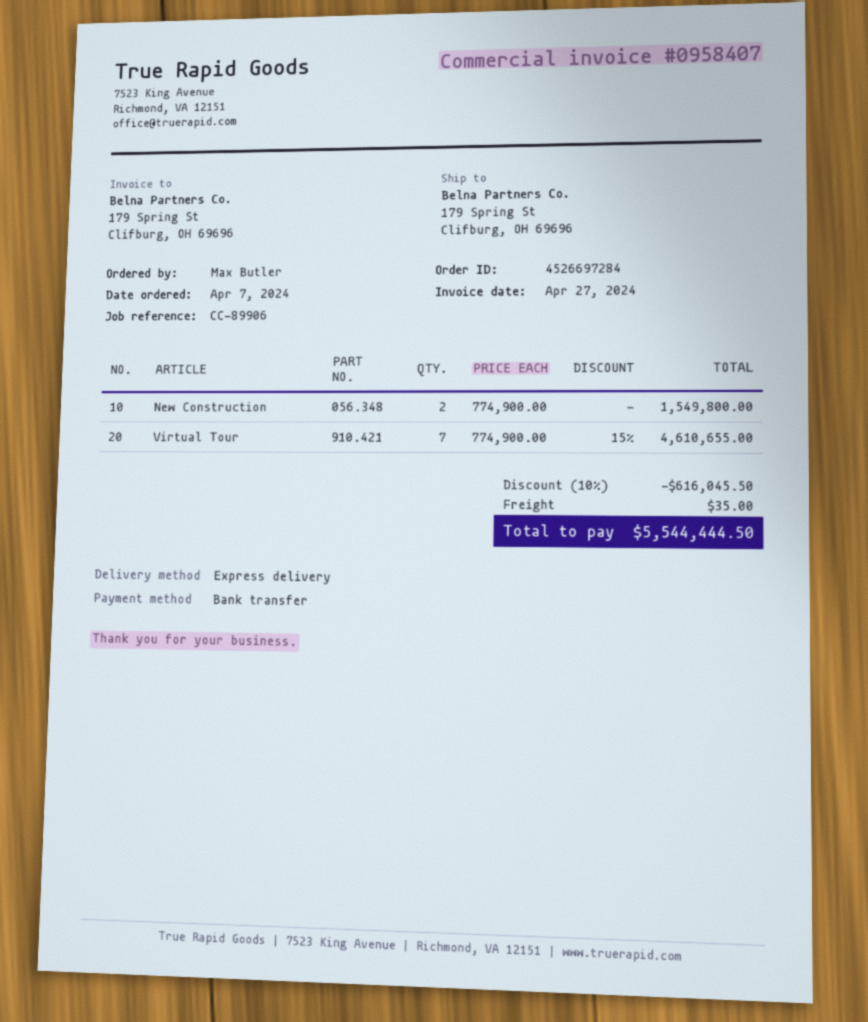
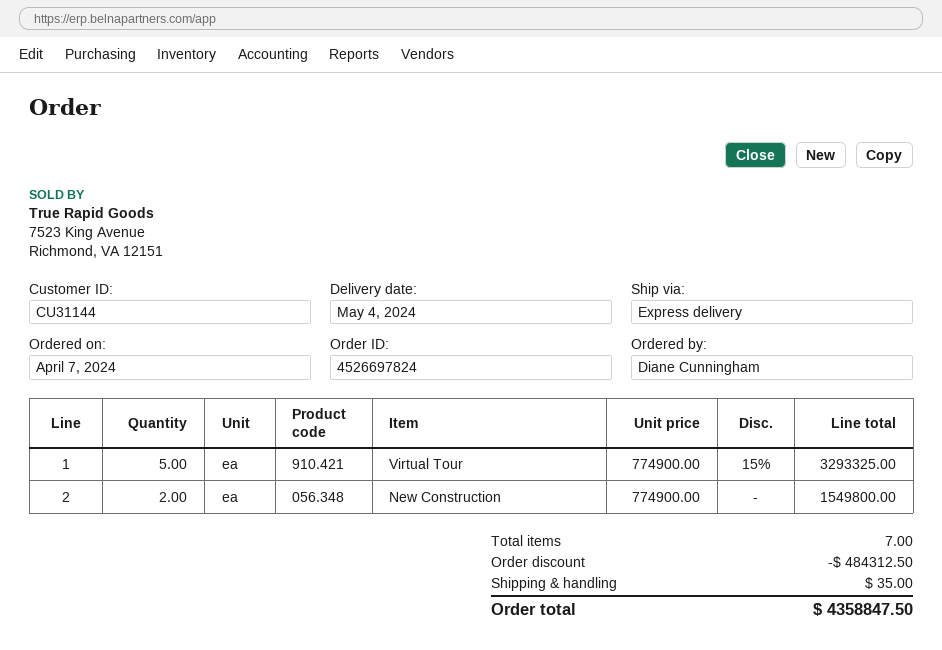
order number: 4526697284 -> 4526697824
ordered by: Max Butler -> Diane Cunningham
Virtual Tour: 7 x 774900.00 - 15% = 4610655.00 -> 5 x 774900.00 - 15% = 3293325.00
discount: 616045.50 -> 484312.50
total: 5544444.50 -> 4358847.50

